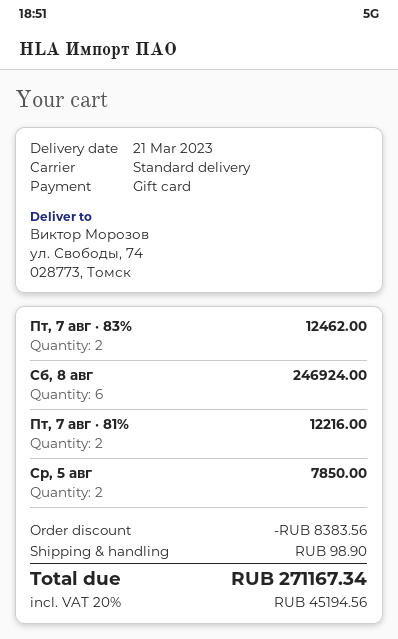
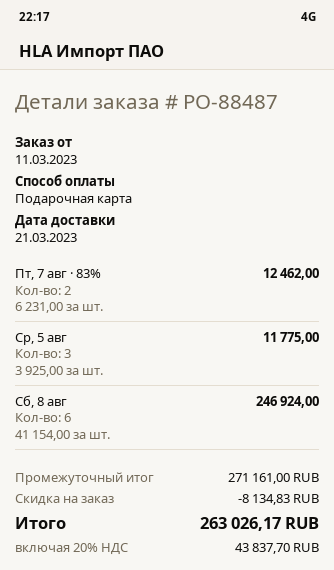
Пт, 7 авг · 81%: 2 for 12216.00 -> none
Ср, 5 авг: 2 for 7850.00 -> 3 for 11775.00
discount: 8383.56 -> 8134.83
shipping: 98.90 -> none
tax: 20% = 45194.56 -> 20% = 43837.70
total: 271167.34 -> 263026.17

